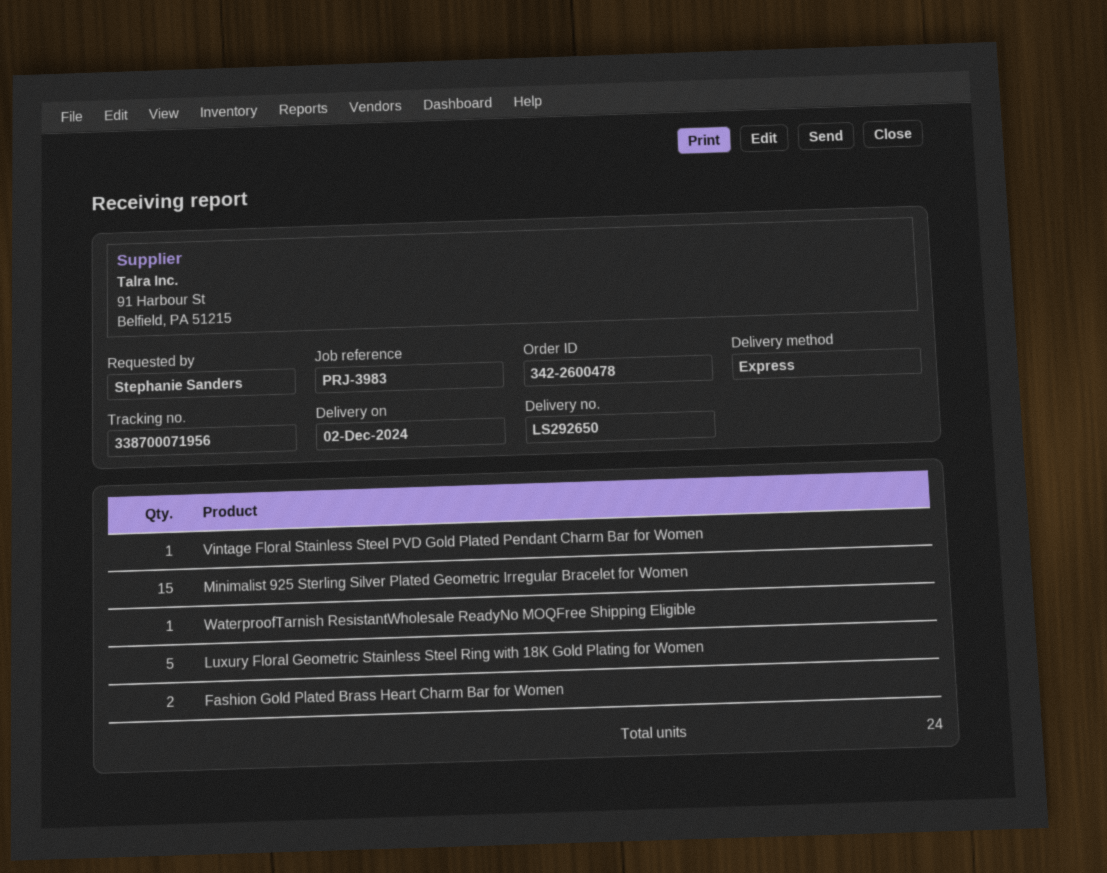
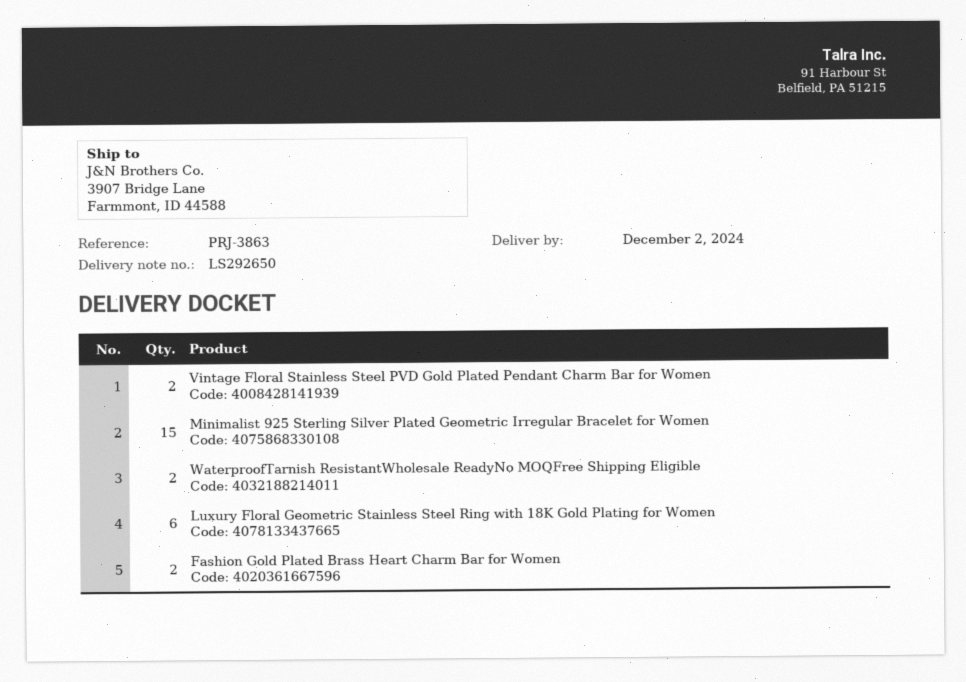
reference: PRJ-3983 -> PRJ-3863
Vintage Floral Stainless Steel PVD Gold Plated Pendant Charm Bar for Women: 1 -> 2
WaterproofTarnish ResistantWholesale ReadyNo MOQFree Shipping Eligible: 1 -> 2
Luxury Floral Geometric Stainless Steel Ring with 18K Gold Plating for Women: 5 -> 6

